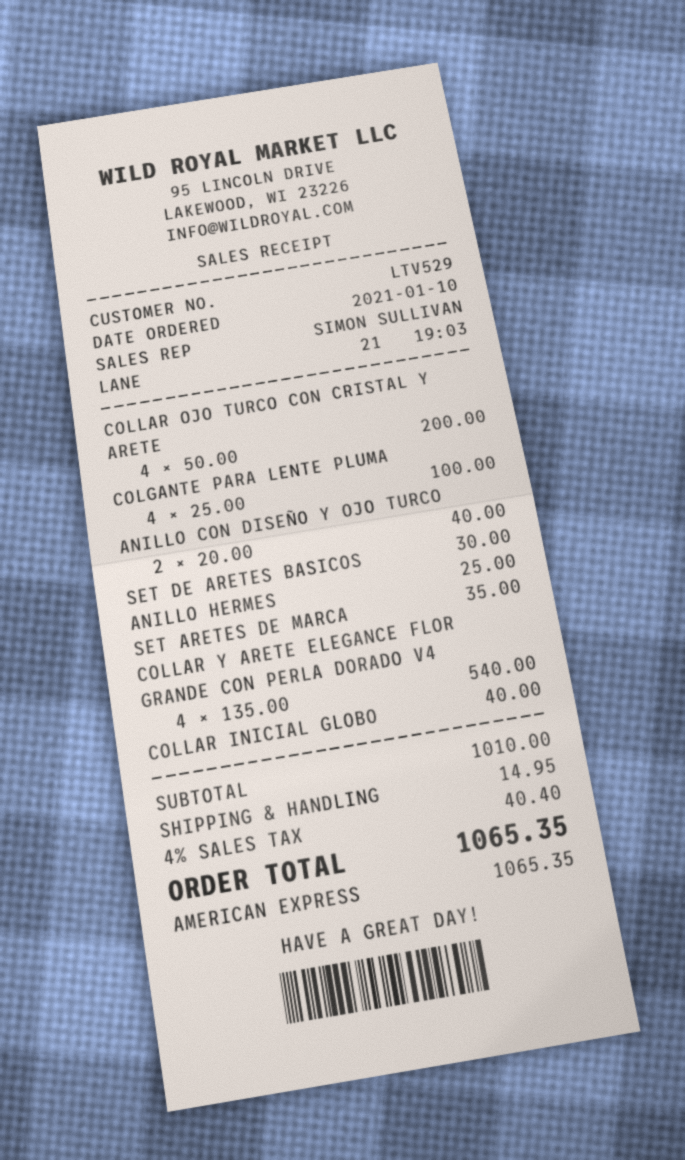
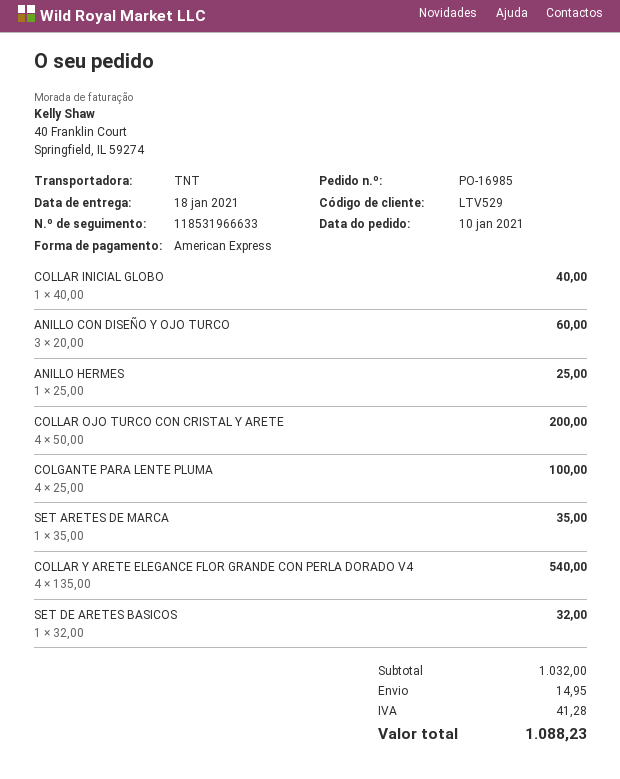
ANILLO CON DISEÑO Y OJO TURCO: 2 x 20.00 = 40.00 -> 3 x 20.00 = 60.00
SET DE ARETES BASICOS: 1 x 30.00 = 30.00 -> 1 x 32.00 = 32.00
subtotal: 1010.00 -> 1032.00
tax: 40.40 -> 41.28
total: 1065.35 -> 1088.23

